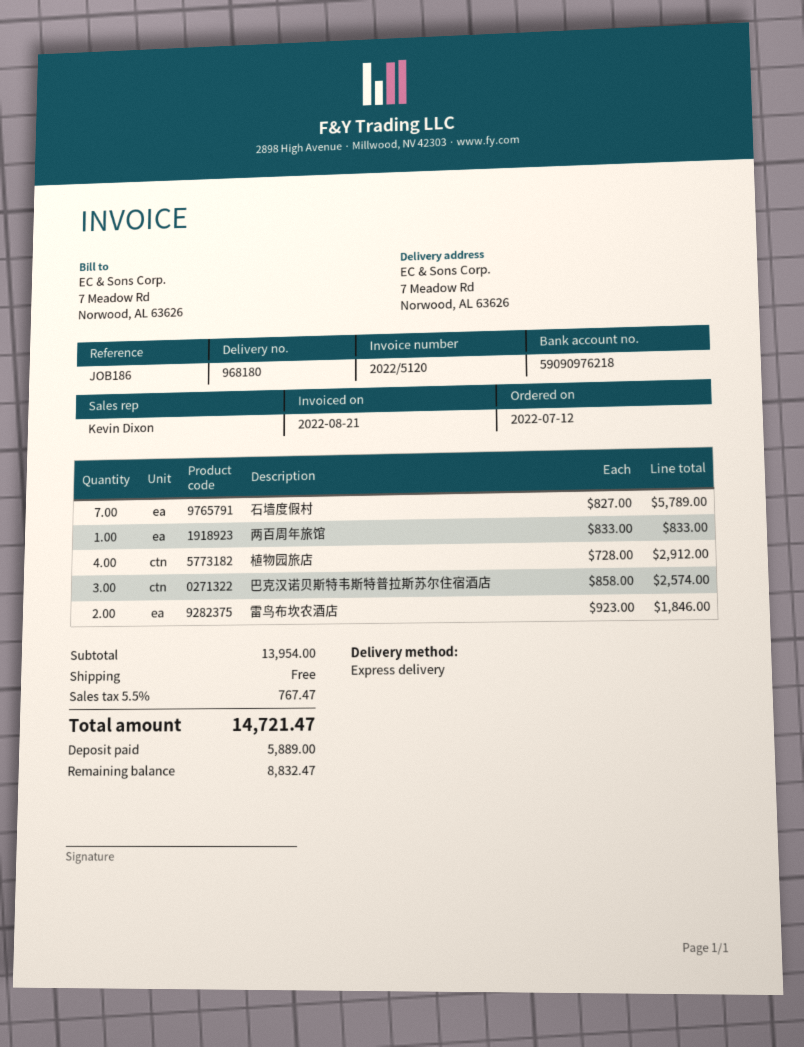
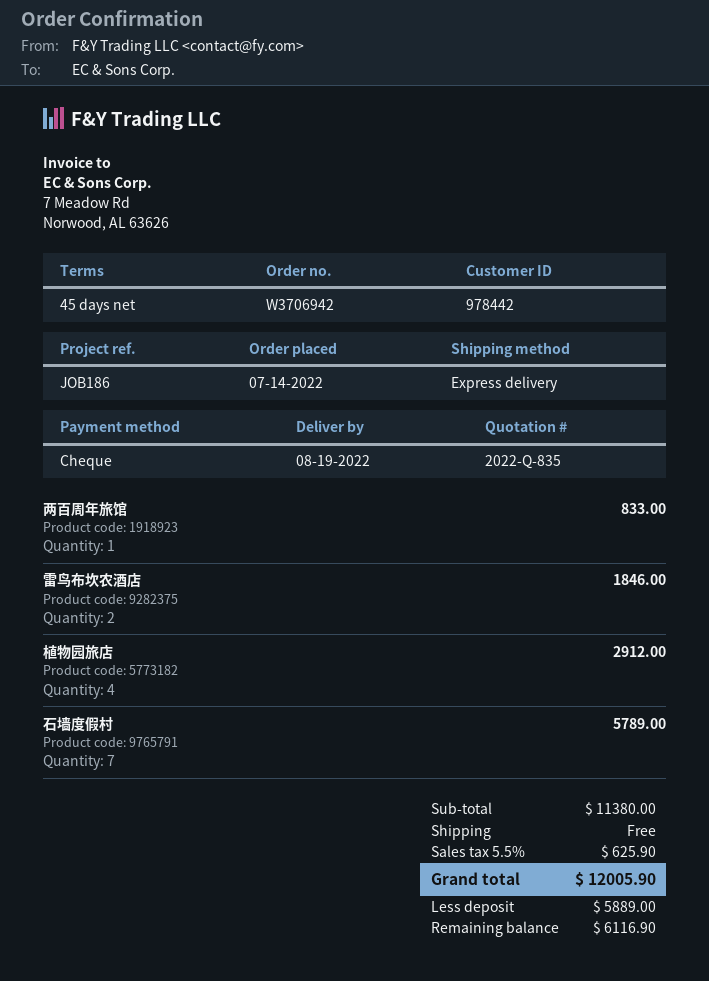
order date: 2022-07-12 -> 2022-07-14
巴克汉诺贝斯特韦斯特普拉斯苏尔住宿酒店: 3 for 2574.00 -> none
subtotal: 13954.00 -> 11380.00
tax: 5.5% = 767.47 -> 5.5% = 625.90
total: 14721.47 -> 12005.90
balance: 8832.47 -> 6116.90

